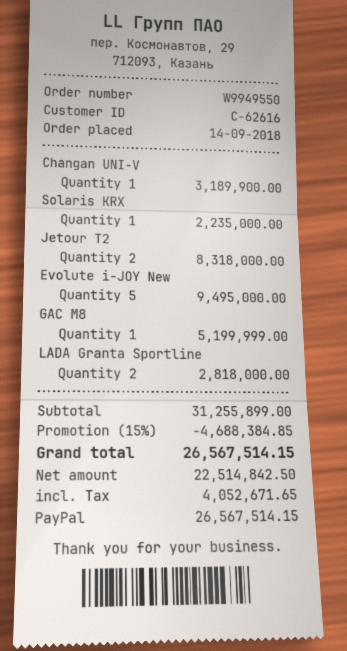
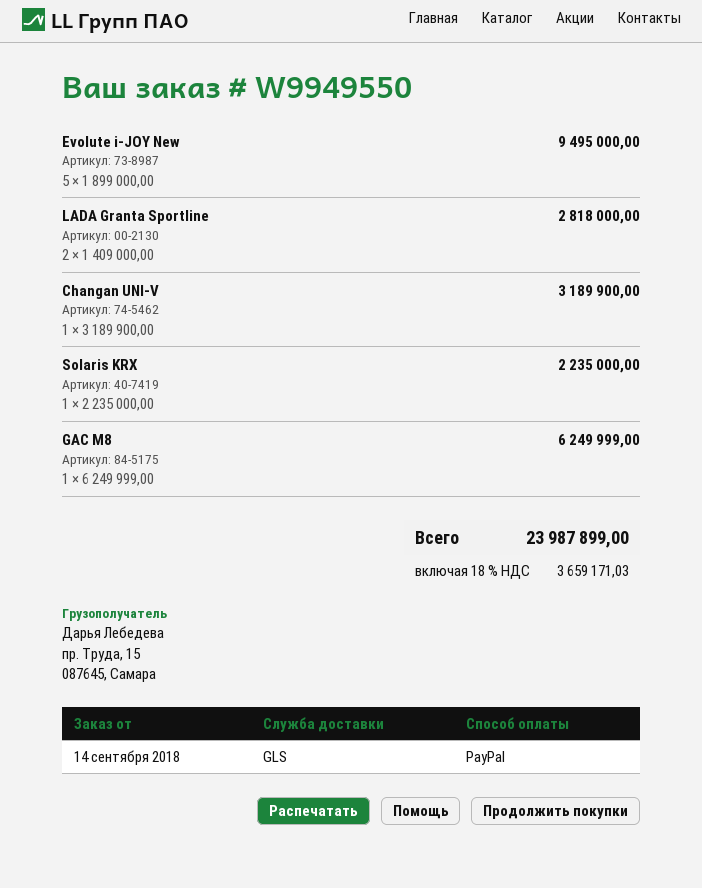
Jetour T2: 2 for 8318000.00 -> none
GAC M8: 1 for 5199999.00 -> 1 for 6249999.00
discount: 15% = 4688384.85 -> none
tax: 4052671.65 -> 3659171.03
total: 26567514.15 -> 23987899.00

